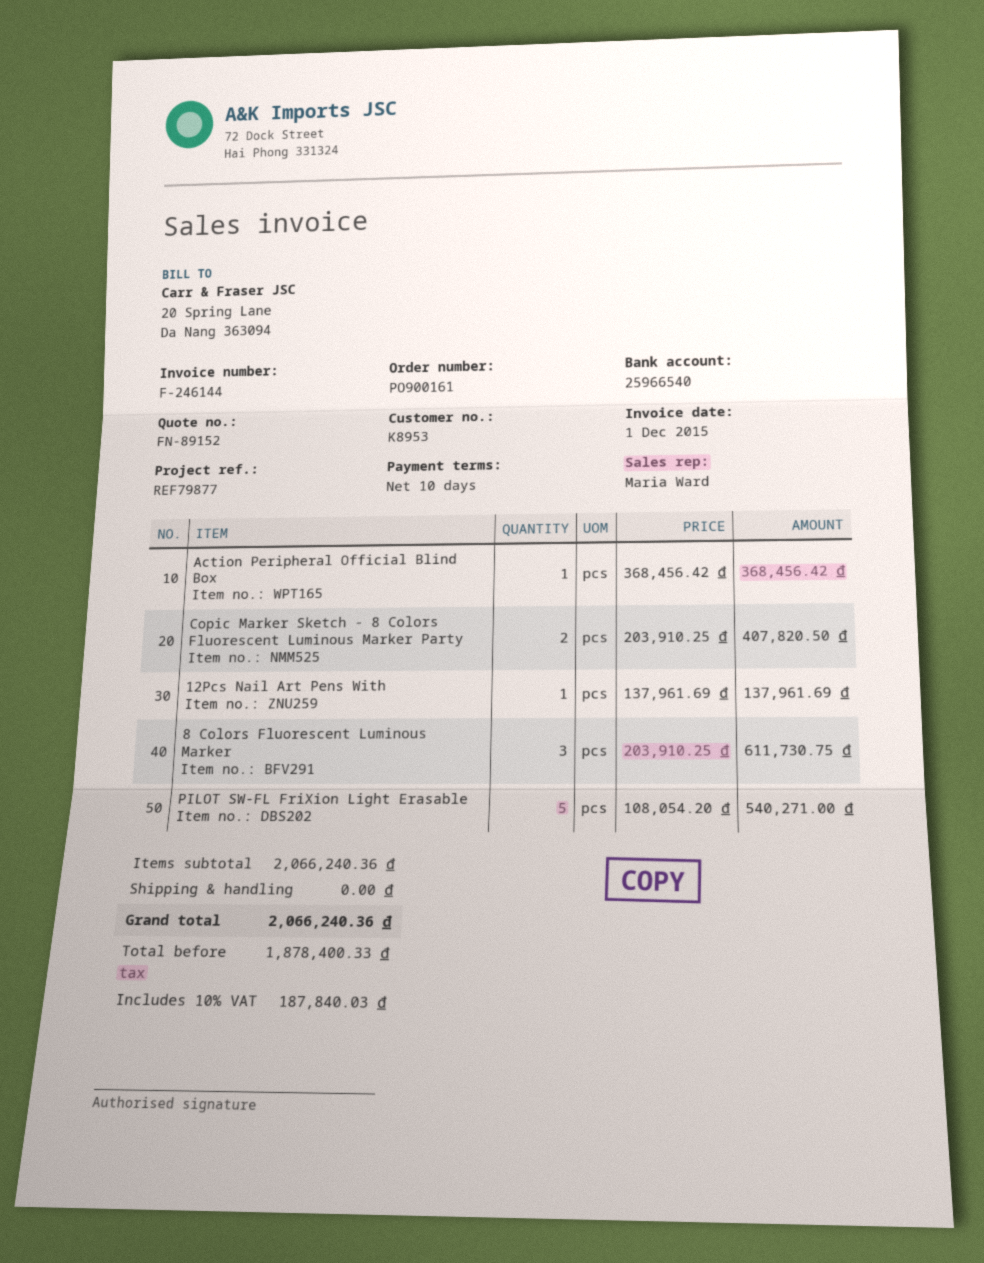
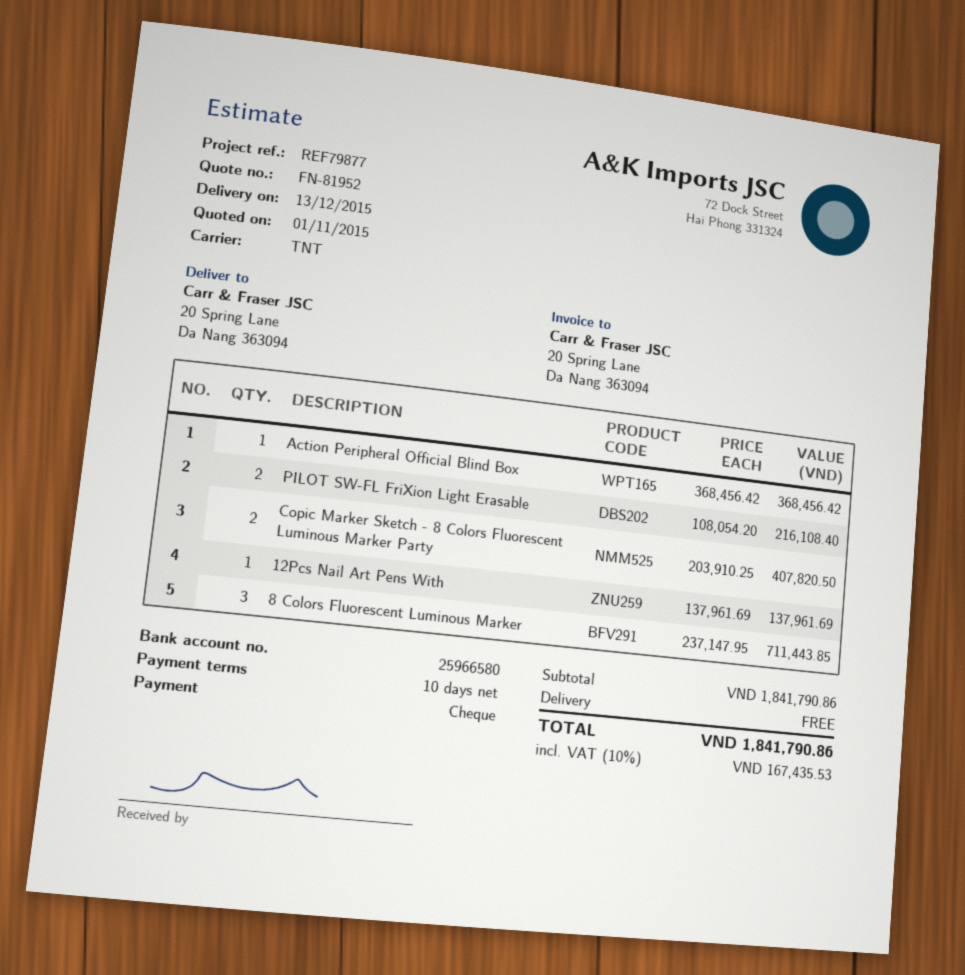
quote number: FN-89152 -> FN-81952
bank account: 25966540 -> 25966580
8 Colors Fluorescent Luminous Marker: 3 x 203910.25 = 611730.75 -> 3 x 237147.95 = 711443.85
PILOT SW-FL FriXion Light Erasable: 5 x 108054.20 = 540271.00 -> 2 x 108054.20 = 216108.40
subtotal: 2066240.36 -> 1841790.86
tax: 10% = 187840.03 -> 10% = 167435.53
total: 2066240.36 -> 1841790.86

